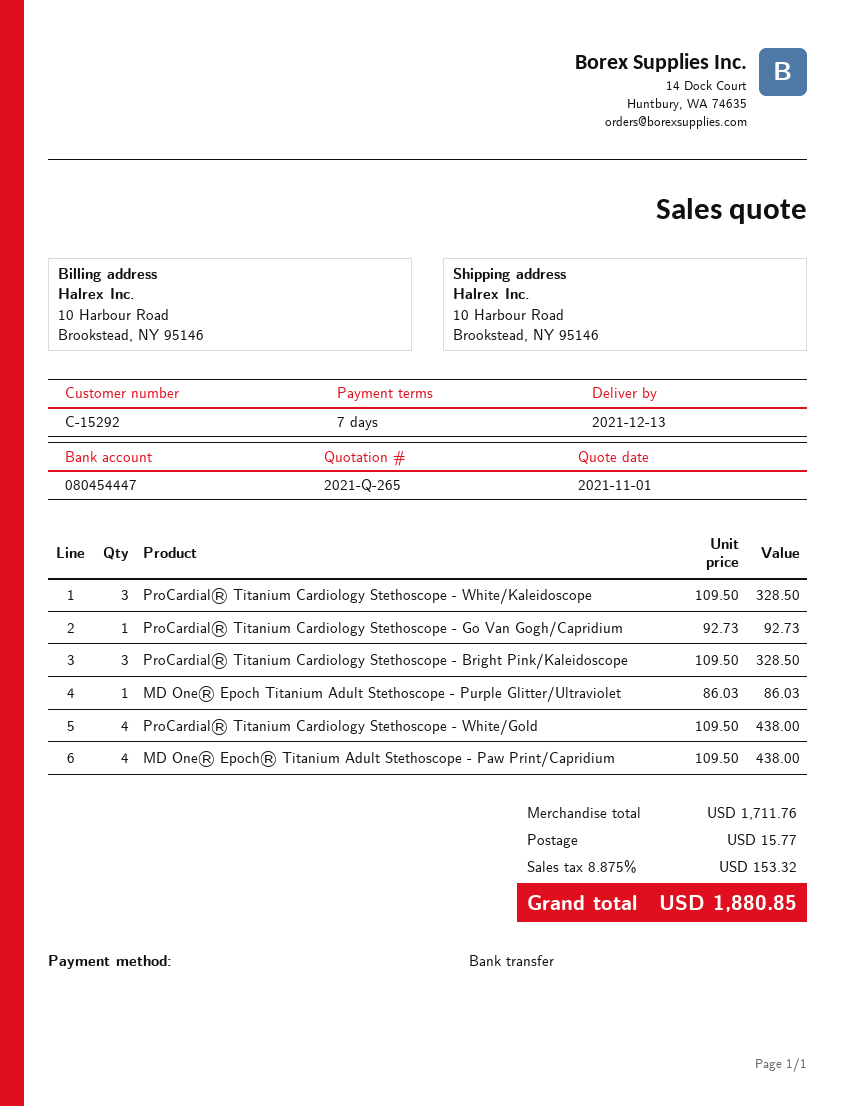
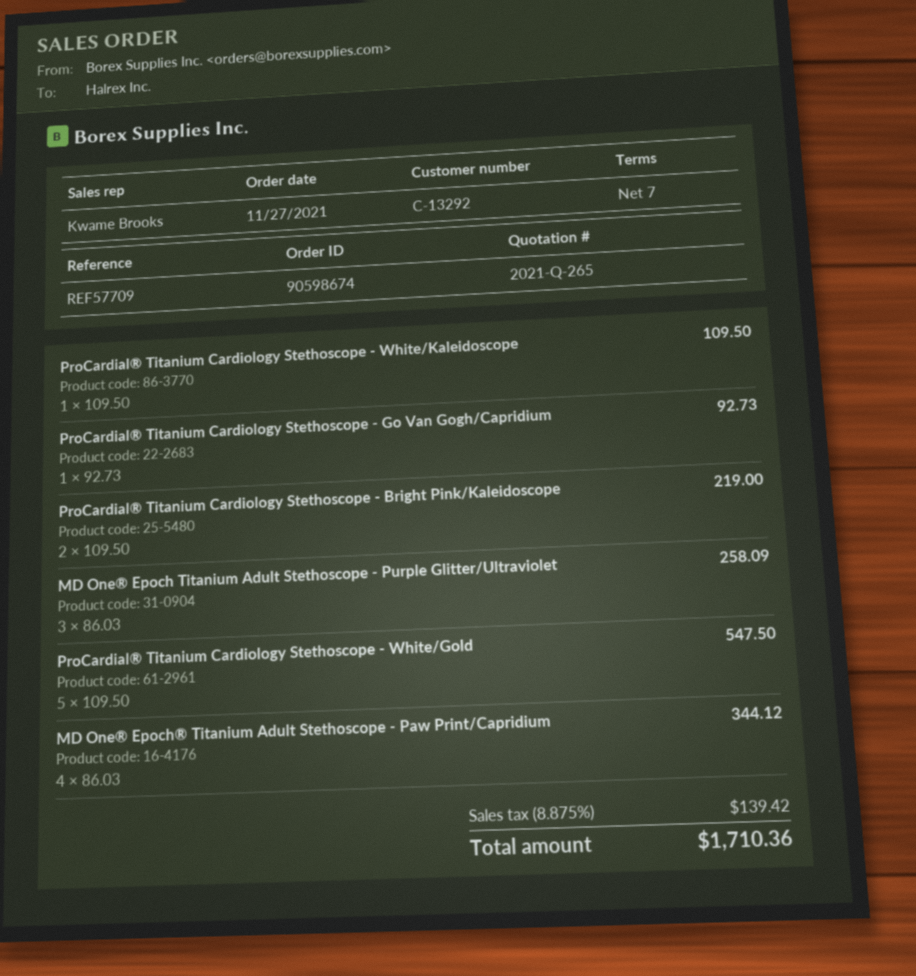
customer number: C-15292 -> C-13292
ProCardial® Titanium Cardiology Stethoscope - White/Kaleidoscope: 3 x 109.50 = 328.50 -> 1 x 109.50 = 109.50
ProCardial® Titanium Cardiology Stethoscope - Bright Pink/Kaleidoscope: 3 x 109.50 = 328.50 -> 2 x 109.50 = 219.00
MD One® Epoch Titanium Adult Stethoscope - Purple Glitter/Ultraviolet: 1 x 86.03 = 86.03 -> 3 x 86.03 = 258.09
ProCardial® Titanium Cardiology Stethoscope - White/Gold: 4 x 109.50 = 438.00 -> 5 x 109.50 = 547.50
MD One® Epoch® Titanium Adult Stethoscope - Paw Print/Capridium: 4 x 109.50 = 438.00 -> 4 x 86.03 = 344.12
shipping: 15.77 -> none
tax: 8.875% = 153.32 -> 8.875% = 139.42
total: 1880.85 -> 1710.36

